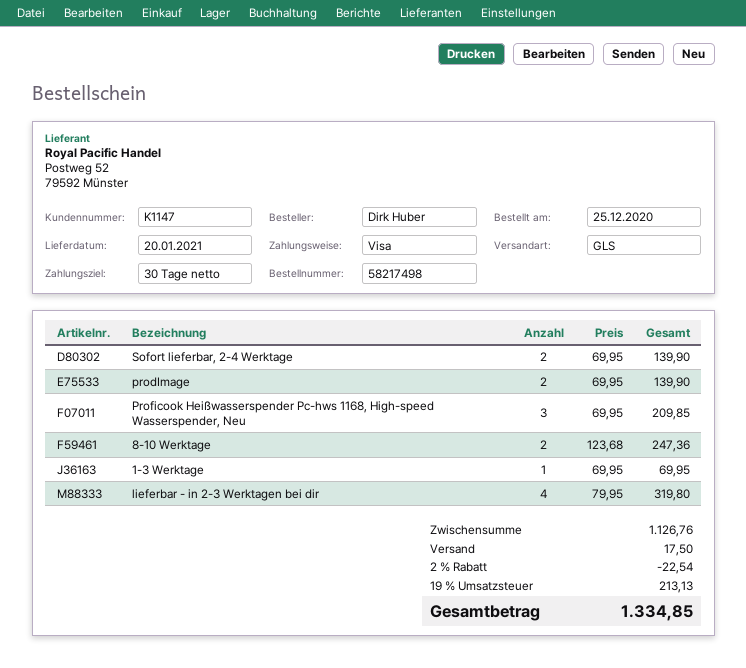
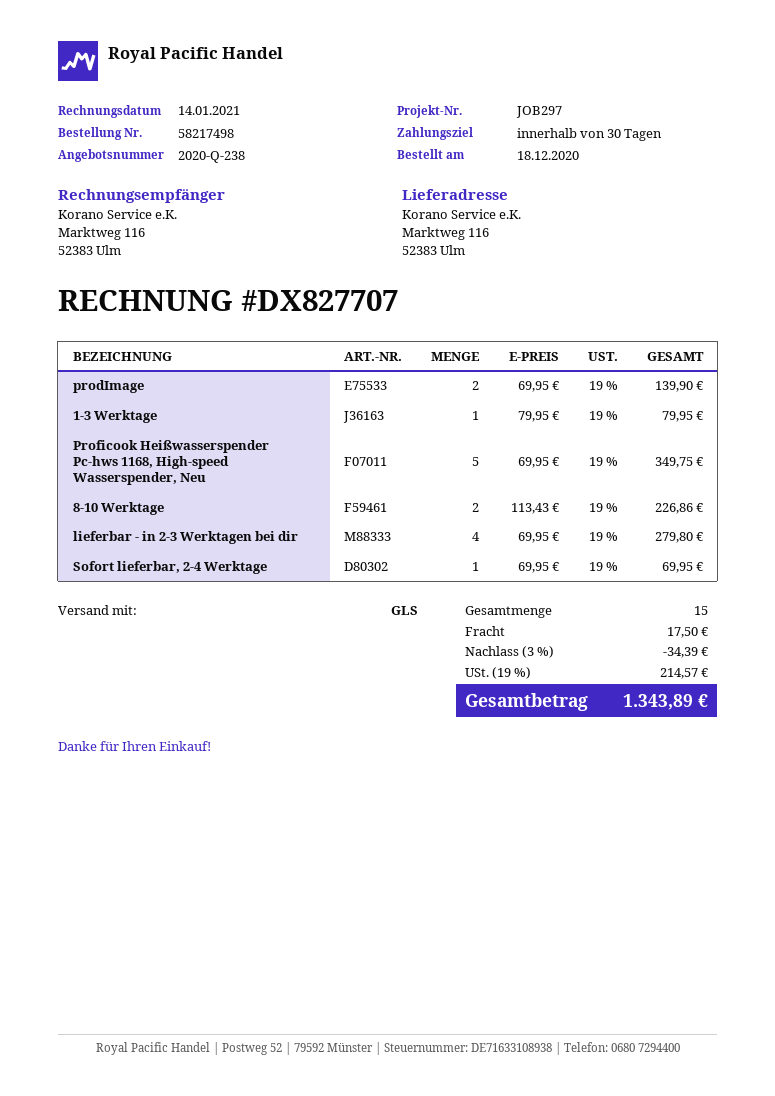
order date: 2020-12-25 -> 2020-12-18
Sofort lieferbar, 2-4 Werktage: 2 x 69.95 = 139.90 -> 1 x 69.95 = 69.95
Proficook Heißwasserspender Pc-hws 1168, High-speed Wasserspender, Neu: 3 x 69.95 = 209.85 -> 5 x 69.95 = 349.75
8-10 Werktage: 2 x 123.68 = 247.36 -> 2 x 113.43 = 226.86
1-3 Werktage: 1 x 69.95 = 69.95 -> 1 x 79.95 = 79.95
lieferbar - in 2-3 Werktagen bei dir: 4 x 79.95 = 319.80 -> 4 x 69.95 = 279.80
discount: 2% = 22.54 -> 3% = 34.39
tax: 19% = 213.13 -> 19% = 214.57
total: 1334.85 -> 1343.89

